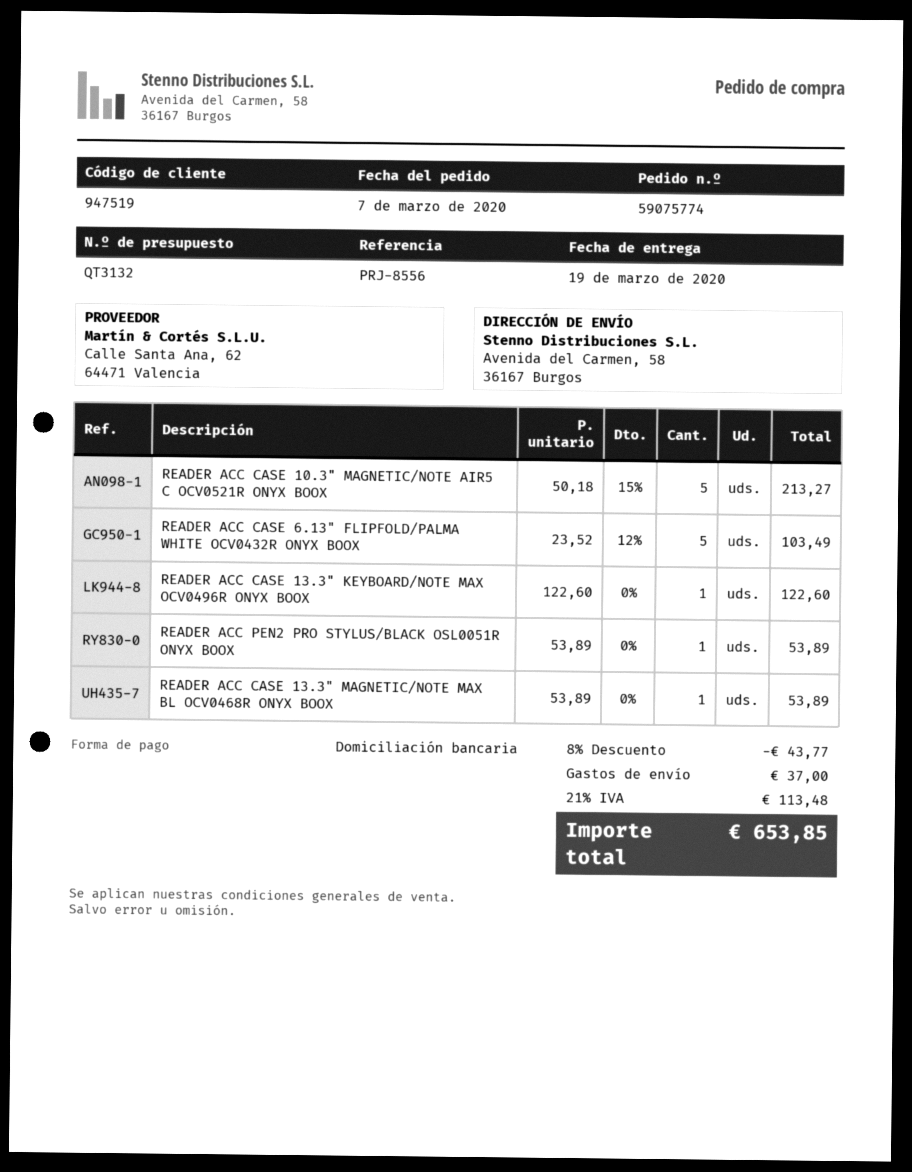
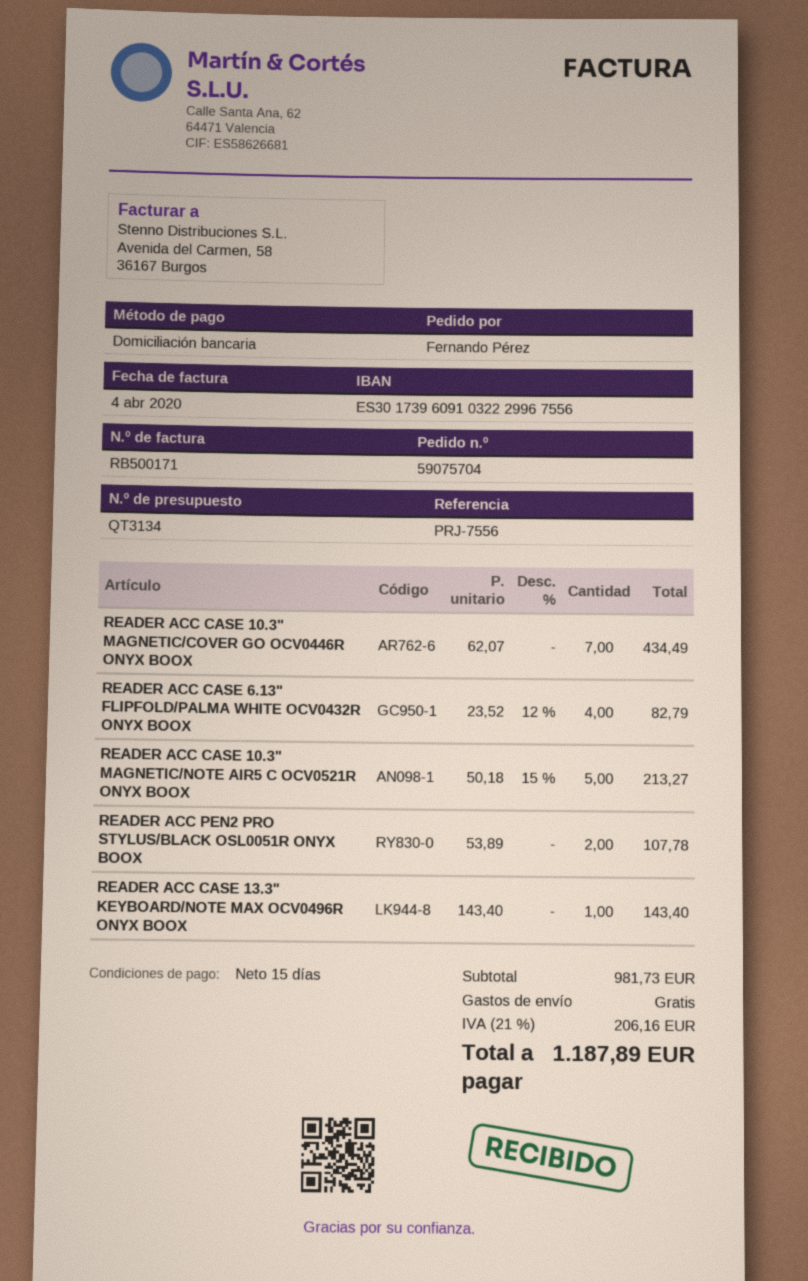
quote number: QT3132 -> QT3134
order number: 59075774 -> 59075704
reference: PRJ-8556 -> PRJ-7556
READER ACC CASE 6.13" FLIPFOLD/PALMA WHITE OCV0432R ONYX BOOX: 5 x 23.52 - 12% = 103.49 -> 4 x 23.52 - 12% = 82.79
READER ACC CASE 13.3" KEYBOARD/NOTE MAX OCV0496R ONYX BOOX: 1 x 122.60 = 122.60 -> 1 x 143.40 = 143.40
READER ACC PEN2 PRO STYLUS/BLACK OSL0051R ONYX BOOX: 1 x 53.89 = 53.89 -> 2 x 53.89 = 107.78
READER ACC CASE 13.3" MAGNETIC/NOTE MAX BL OCV0468R ONYX BOOX: 1 x 53.89 = 53.89 -> none
READER ACC CASE 10.3" MAGNETIC/COVER GO OCV0446R ONYX BOOX: none -> 7 x 62.07 = 434.49
discount: 8% = 43.77 -> none
shipping: 37.00 -> 0.00
tax: 21% = 113.48 -> 21% = 206.16
total: 653.85 -> 1187.89

